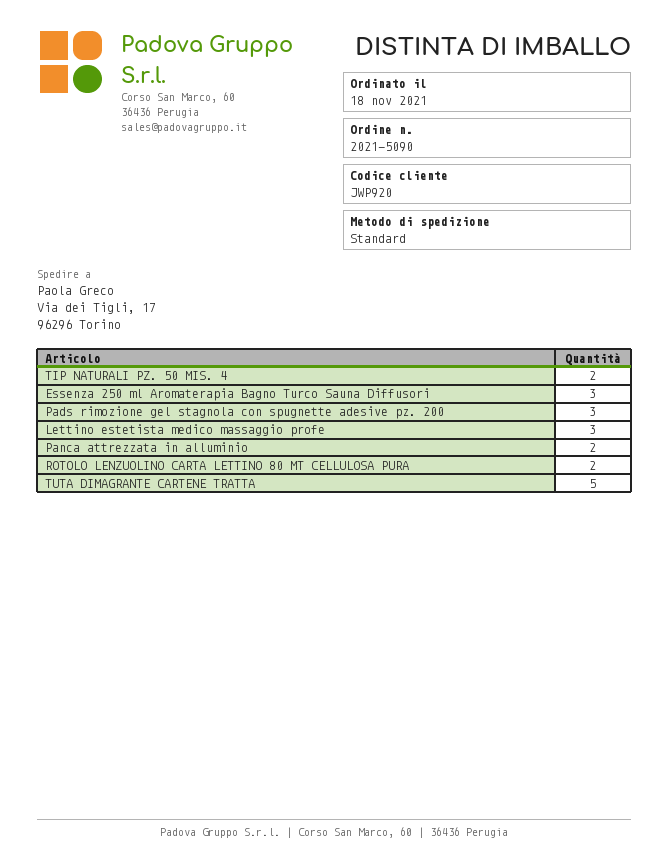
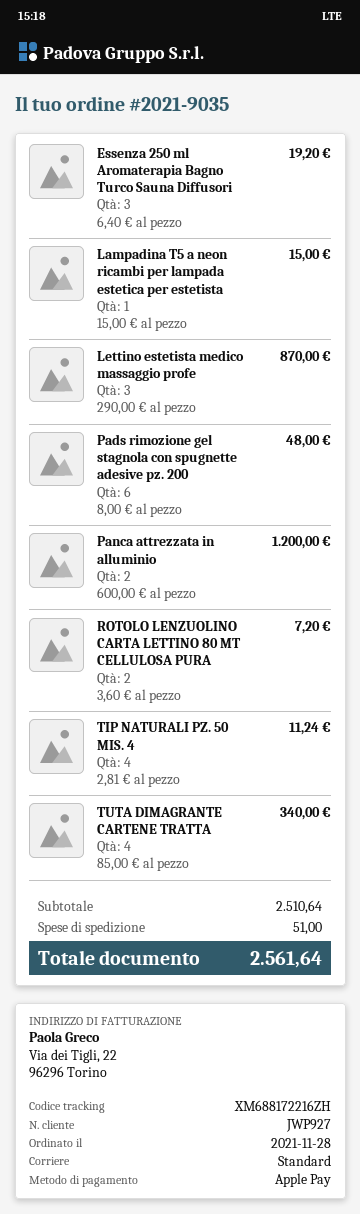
order number: 2021-5090 -> 2021-9035
order date: 2021-11-18 -> 2021-11-28
customer number: JWP920 -> JWP927
TIP NATURALI PZ. 50 MIS. 4: 2 -> 4
Pads rimozione gel stagnola con spugnette adesive pz. 200: 3 -> 6
TUTA DIMAGRANTE CARTENE TRATTA: 5 -> 4
Lampadina T5 a neon ricambi per lampada estetica per estetista: none -> 1

